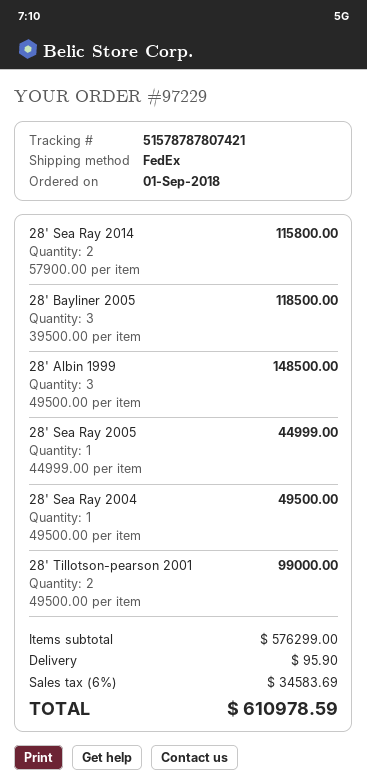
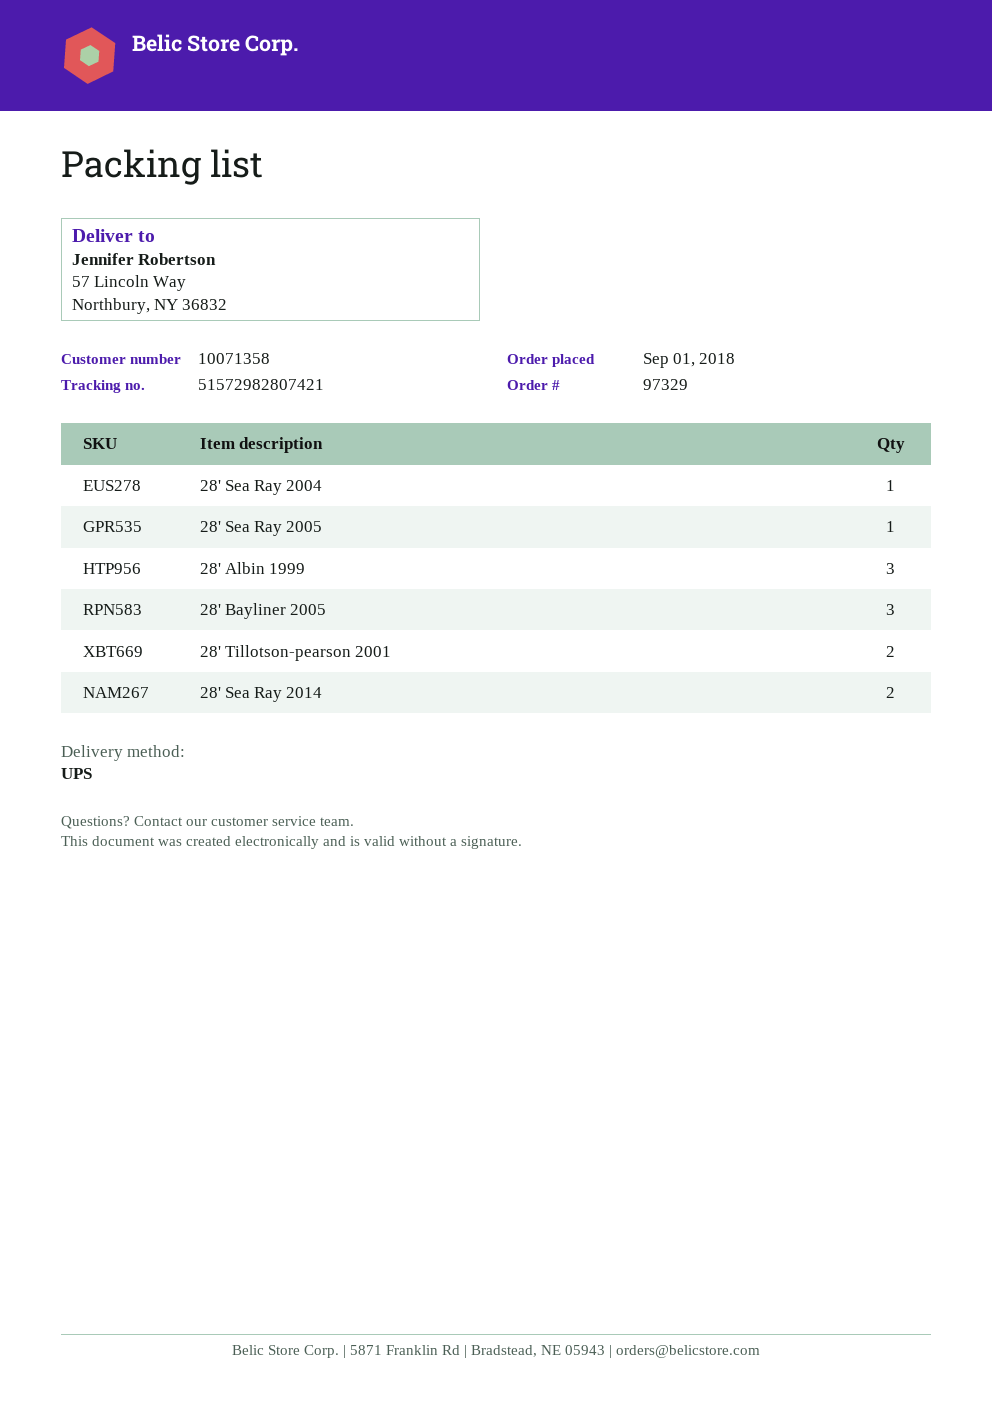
order number: 97229 -> 97329
shipping method: FedEx -> UPS
tracking number: 51578787807421 -> 51572982807421

